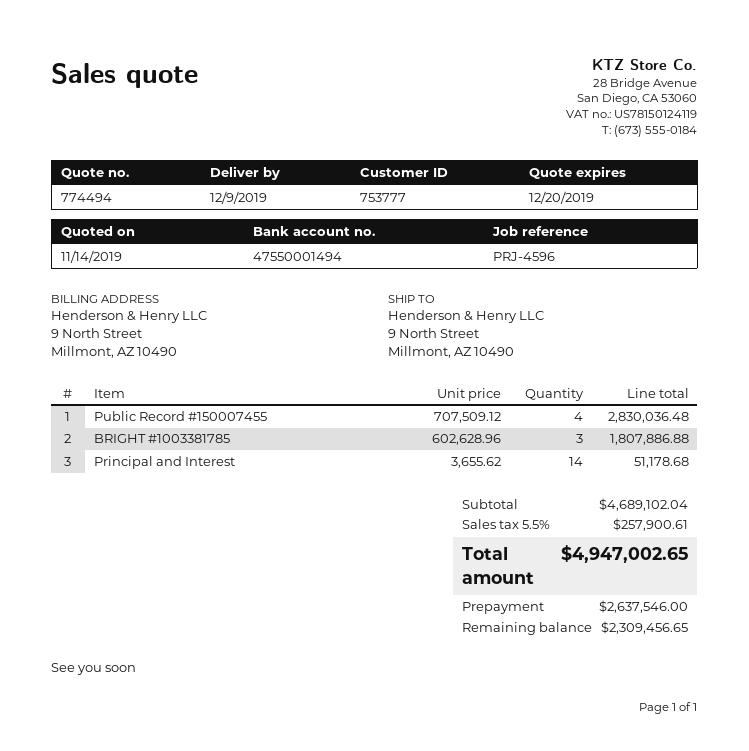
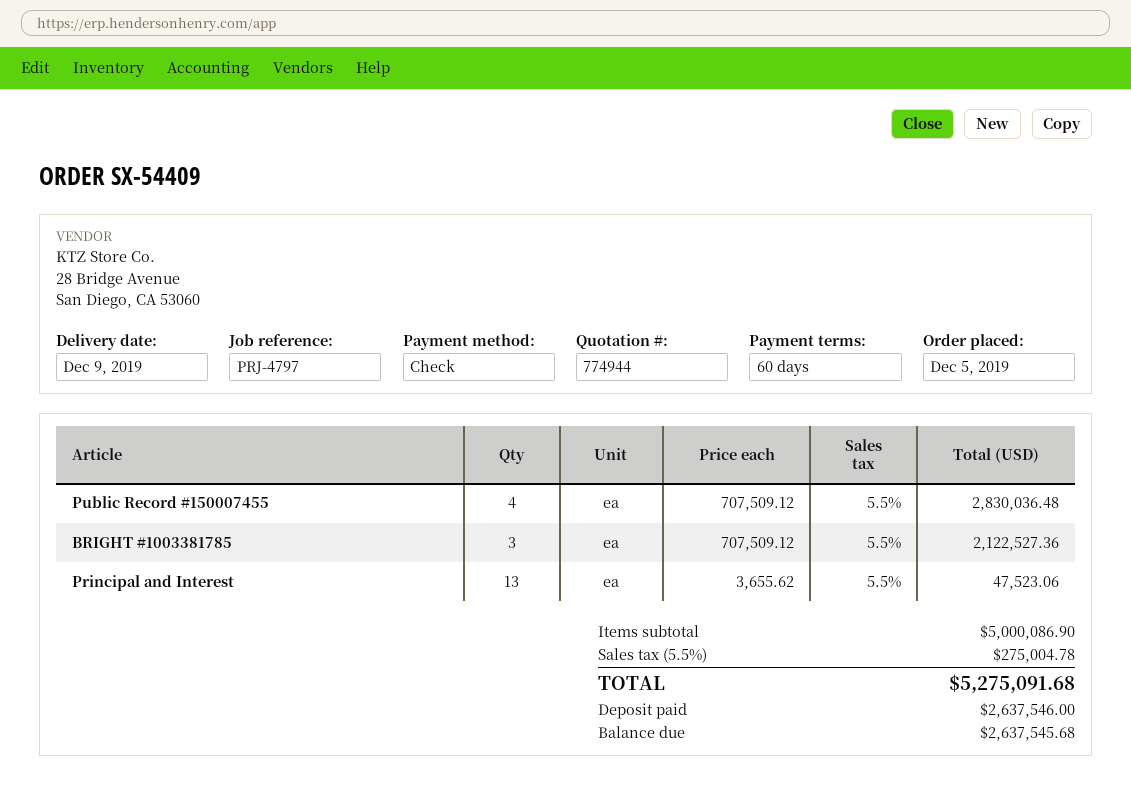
quote number: 774494 -> 774944
reference: PRJ-4596 -> PRJ-4797
BRIGHT #1003381785: 3 x 602628.96 = 1807886.88 -> 3 x 707509.12 = 2122527.36
Principal and Interest: 14 x 3655.62 = 51178.68 -> 13 x 3655.62 = 47523.06
subtotal: 4689102.04 -> 5000086.90
tax: 5.5% = 257900.61 -> 5.5% = 275004.78
total: 4947002.65 -> 5275091.68
balance: 2309456.65 -> 2637545.68

